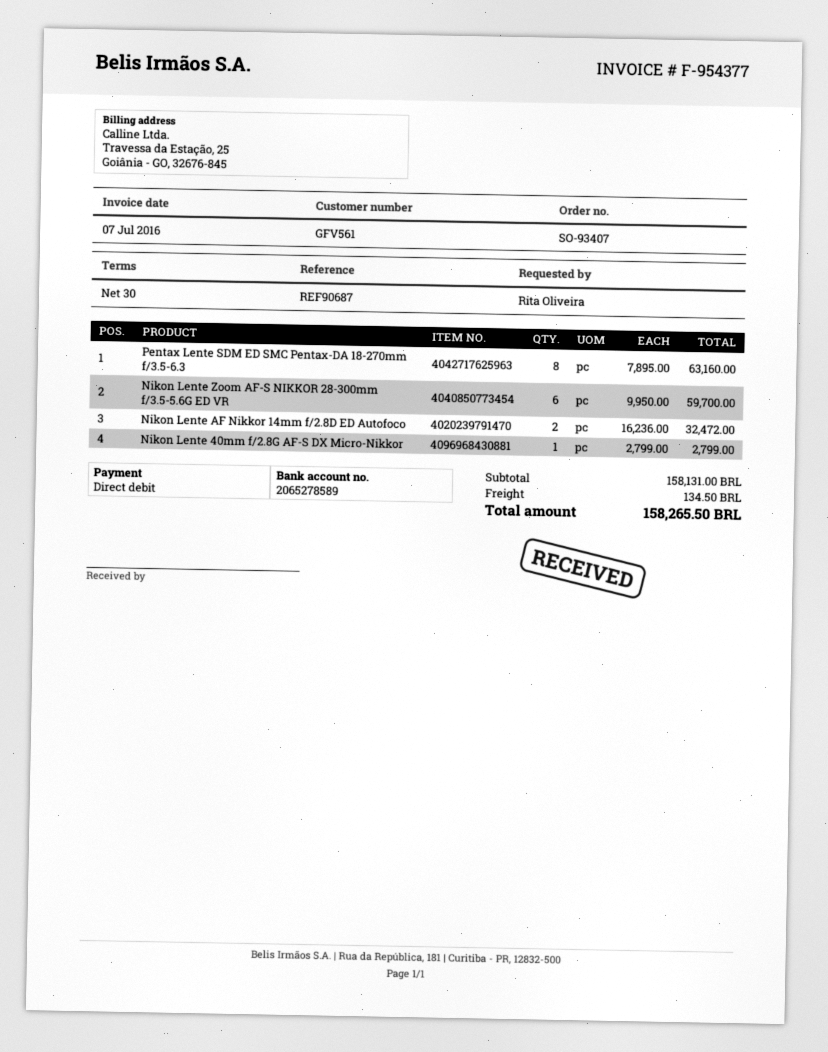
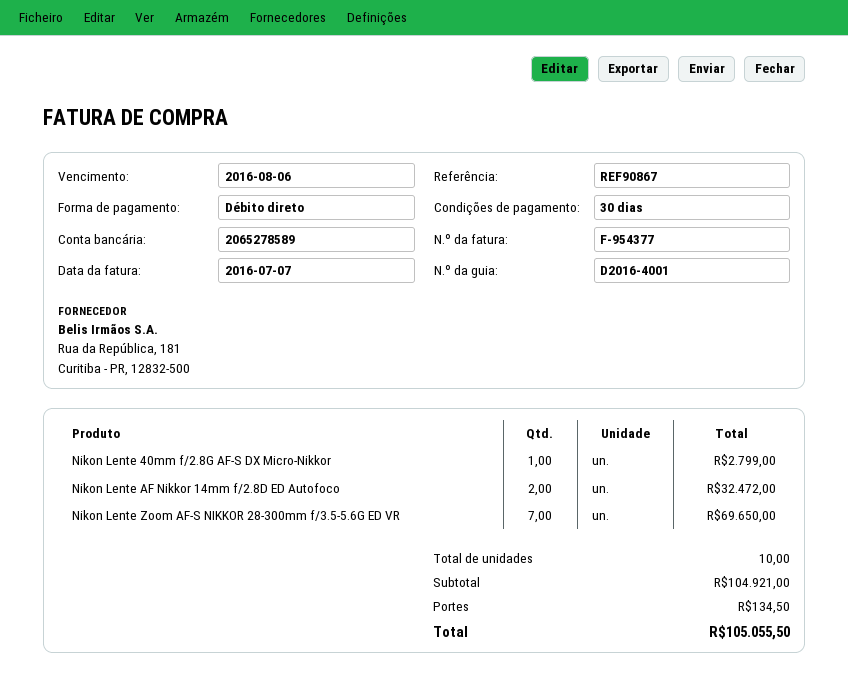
reference: REF90687 -> REF90867
Pentax Lente SDM ED SMC Pentax-DA 18-270mm f/3.5-6.3: 8 for 63160.00 -> none
Nikon Lente Zoom AF-S NIKKOR 28-300mm f/3.5-5.6G ED VR: 6 for 59700.00 -> 7 for 69650.00
subtotal: 158131.00 -> 104921.00
total: 158265.50 -> 105055.50

